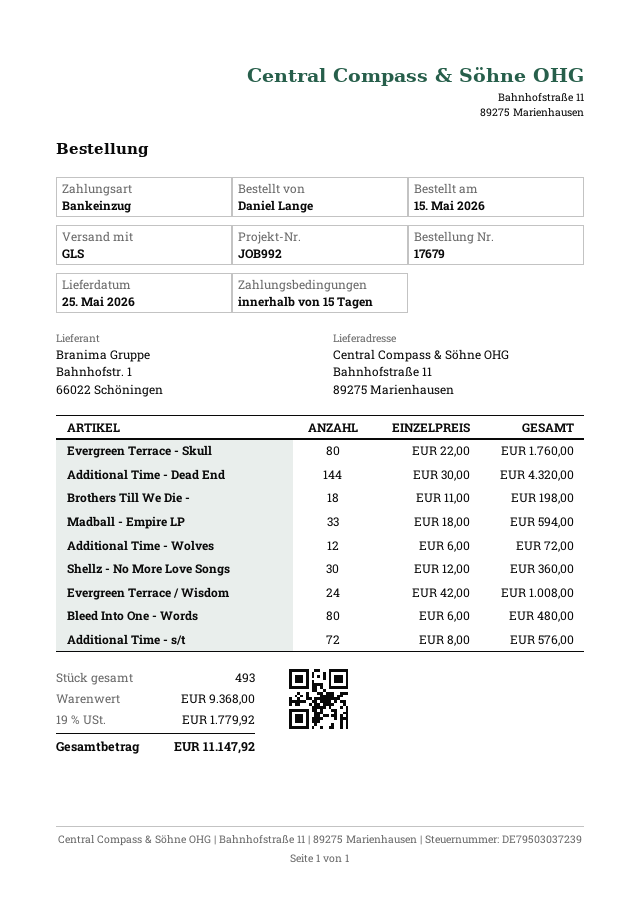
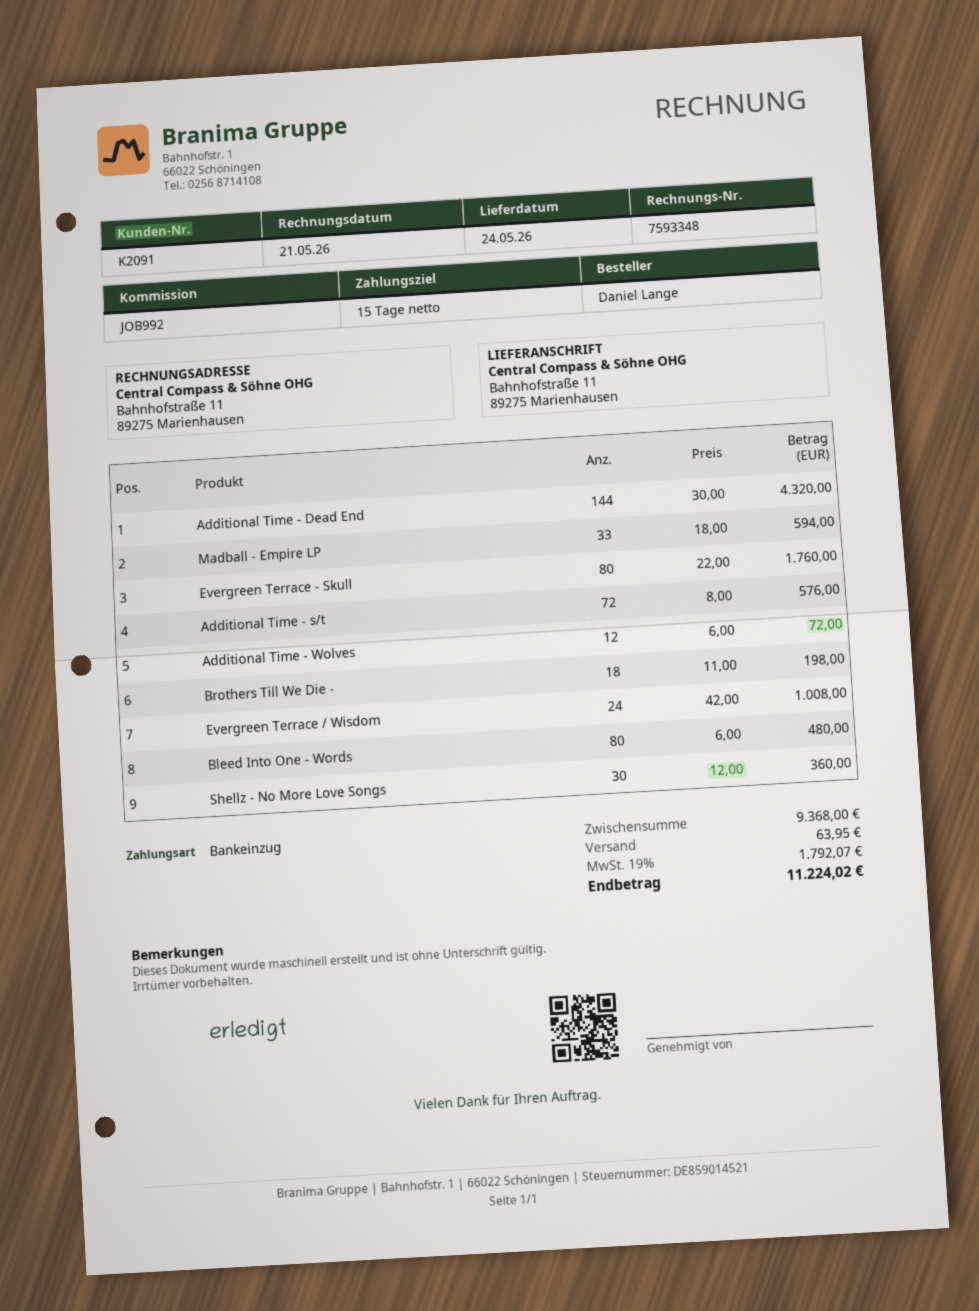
delivery date: 2026-05-25 -> 2026-05-24
shipping: none -> 63.95
tax: 19% = 1779.92 -> 19% = 1792.07
total: 11147.92 -> 11224.02

